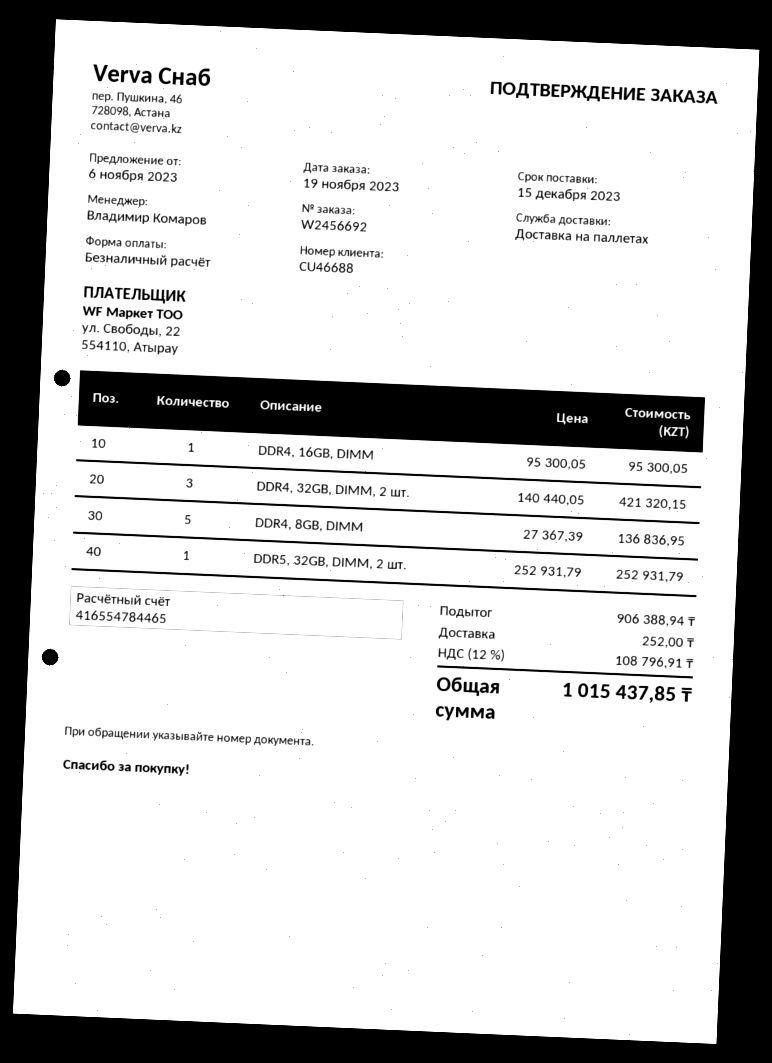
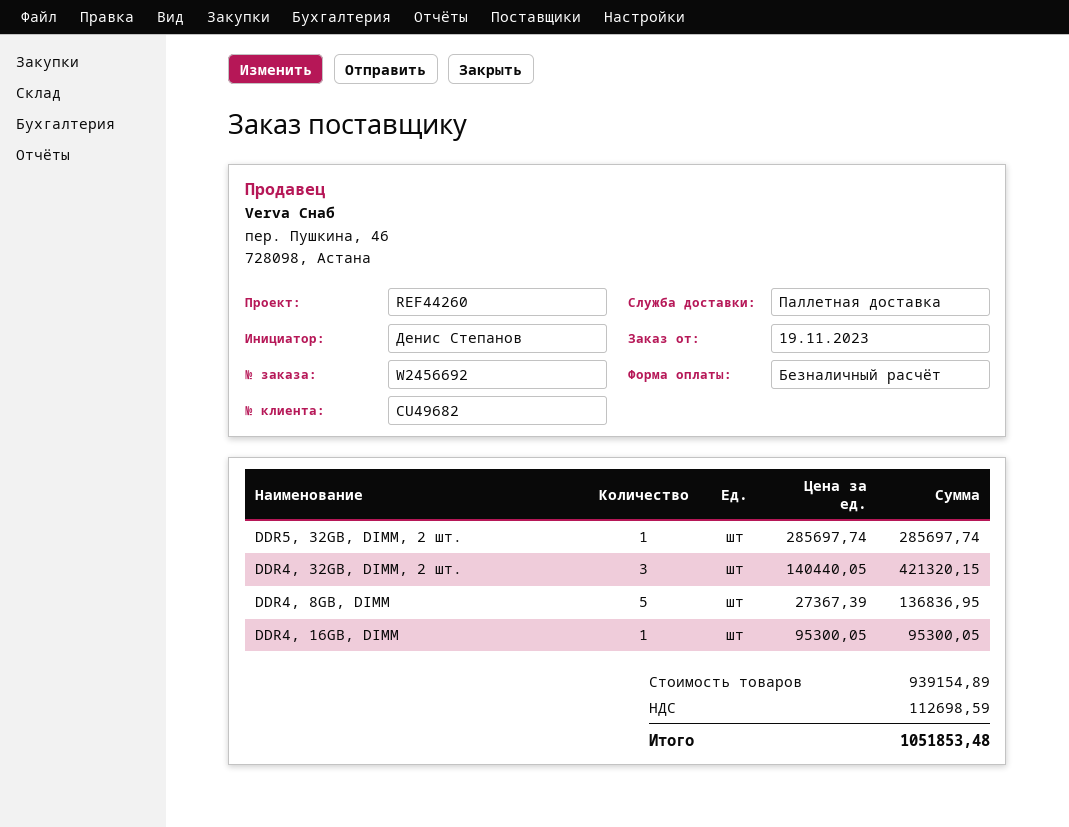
customer number: CU46688 -> CU49682
DDR5, 32GB, DIMM, 2 шт.: 1 x 252931.79 = 252931.79 -> 1 x 285697.74 = 285697.74
subtotal: 906388.94 -> 939154.89
shipping: 252.00 -> none
tax: 108796.91 -> 112698.59
total: 1015437.85 -> 1051853.48

